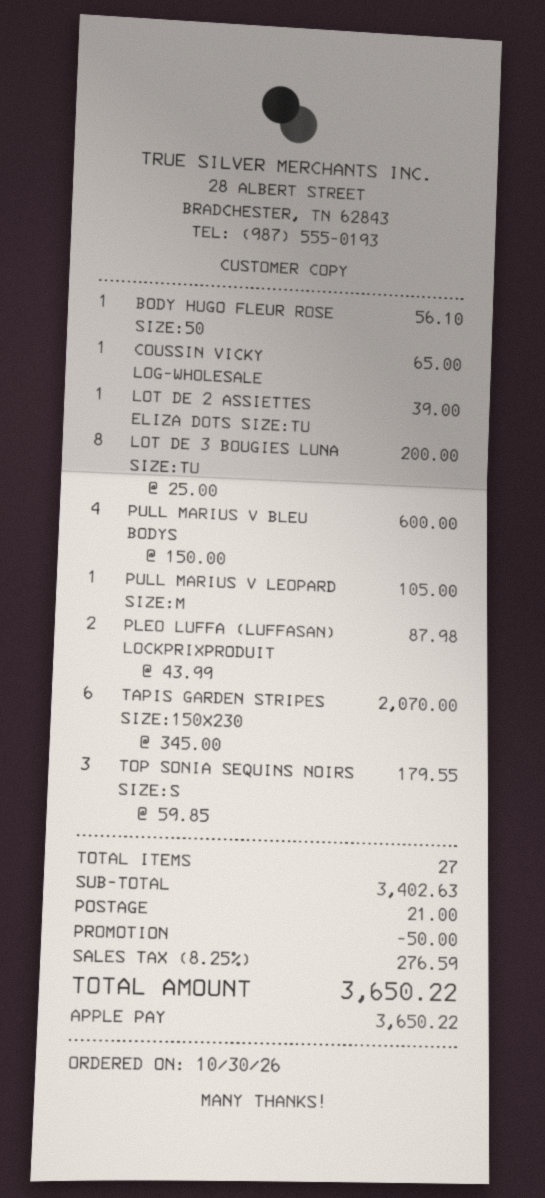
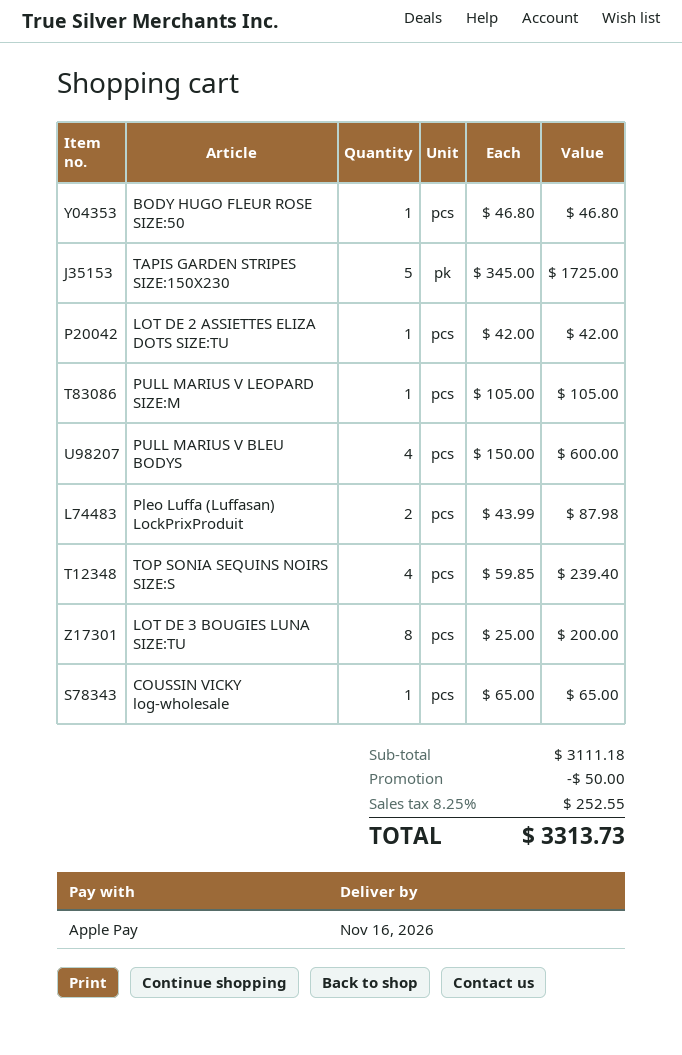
BODY HUGO FLEUR ROSE SIZE:50: 1 x 56.10 = 56.10 -> 1 x 46.80 = 46.80
LOT DE 2 ASSIETTES ELIZA DOTS SIZE:TU: 1 x 39.00 = 39.00 -> 1 x 42.00 = 42.00
TAPIS GARDEN STRIPES SIZE:150X230: 6 x 345.00 = 2070.00 -> 5 x 345.00 = 1725.00
TOP SONIA SEQUINS NOIRS SIZE:S: 3 x 59.85 = 179.55 -> 4 x 59.85 = 239.40
subtotal: 3402.63 -> 3111.18
shipping: 21.00 -> none
tax: 8.25% = 276.59 -> 8.25% = 252.55
total: 3650.22 -> 3313.73

